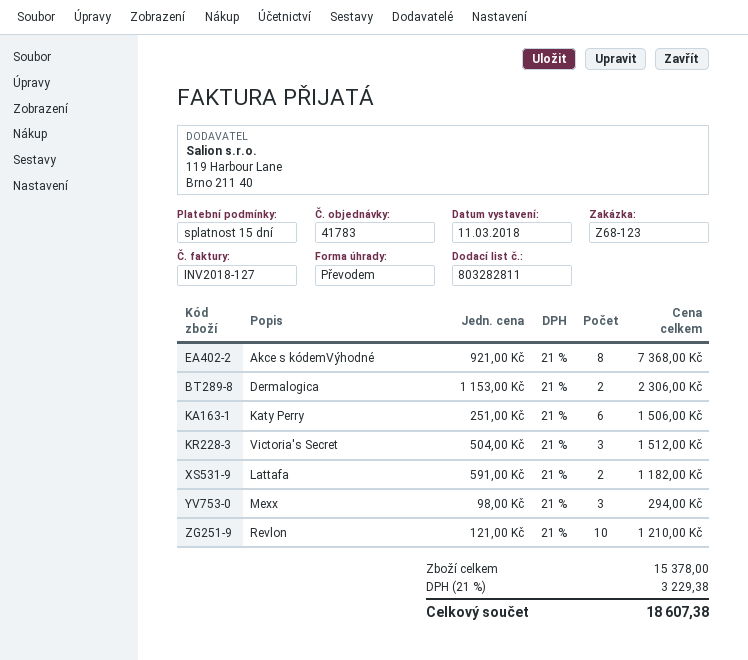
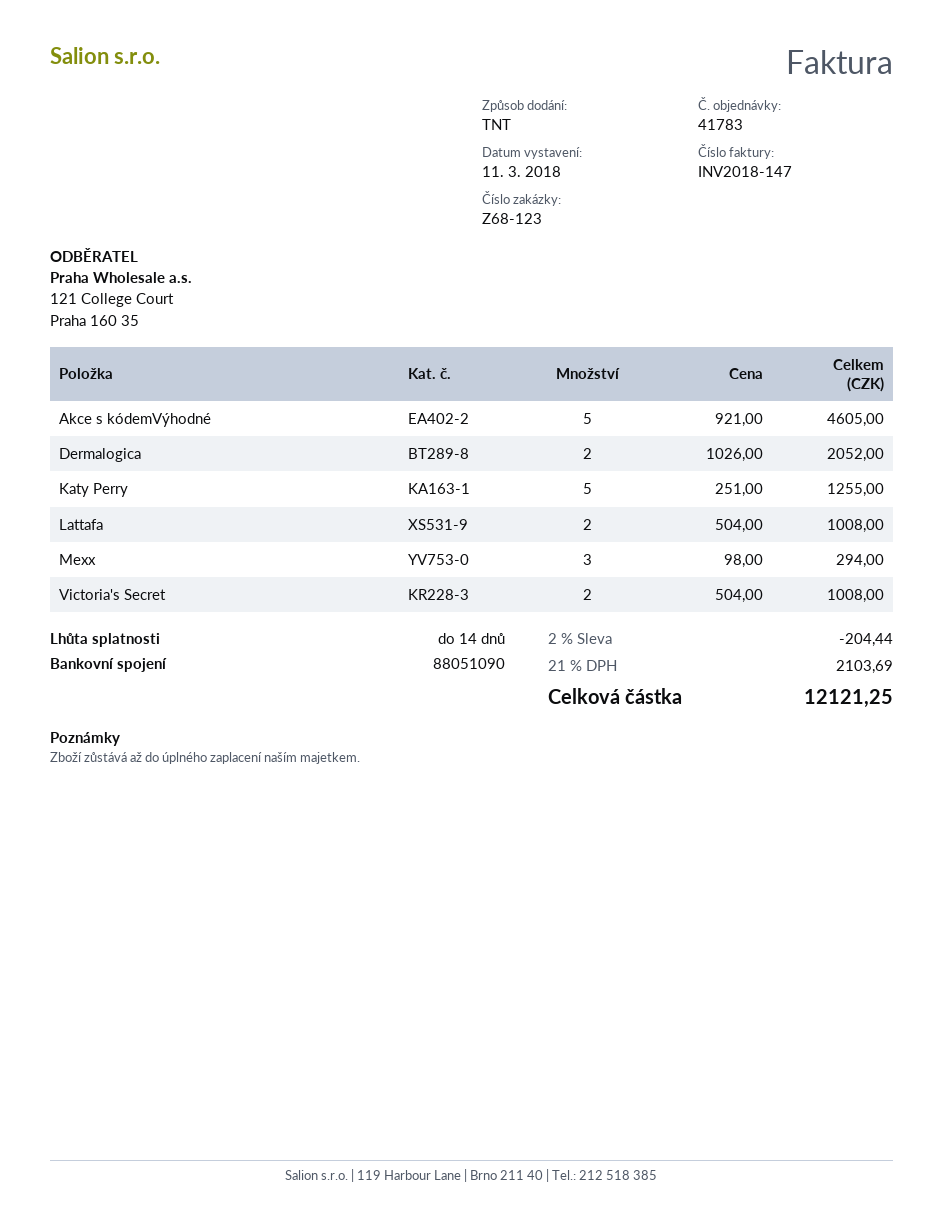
invoice number: INV2018-127 -> INV2018-147
payment terms: 15 days -> 14 days
Akce s kódemVýhodné: 8 x 921.00 = 7368.00 -> 5 x 921.00 = 4605.00
Dermalogica: 2 x 1153.00 = 2306.00 -> 2 x 1026.00 = 2052.00
Katy Perry: 6 x 251.00 = 1506.00 -> 5 x 251.00 = 1255.00
Victoria's Secret: 3 x 504.00 = 1512.00 -> 2 x 504.00 = 1008.00
Lattafa: 2 x 591.00 = 1182.00 -> 2 x 504.00 = 1008.00
Revlon: 10 x 121.00 = 1210.00 -> none
discount: none -> 2% = 204.44
tax: 21% = 3229.38 -> 21% = 2103.69
total: 18607.38 -> 12121.25

